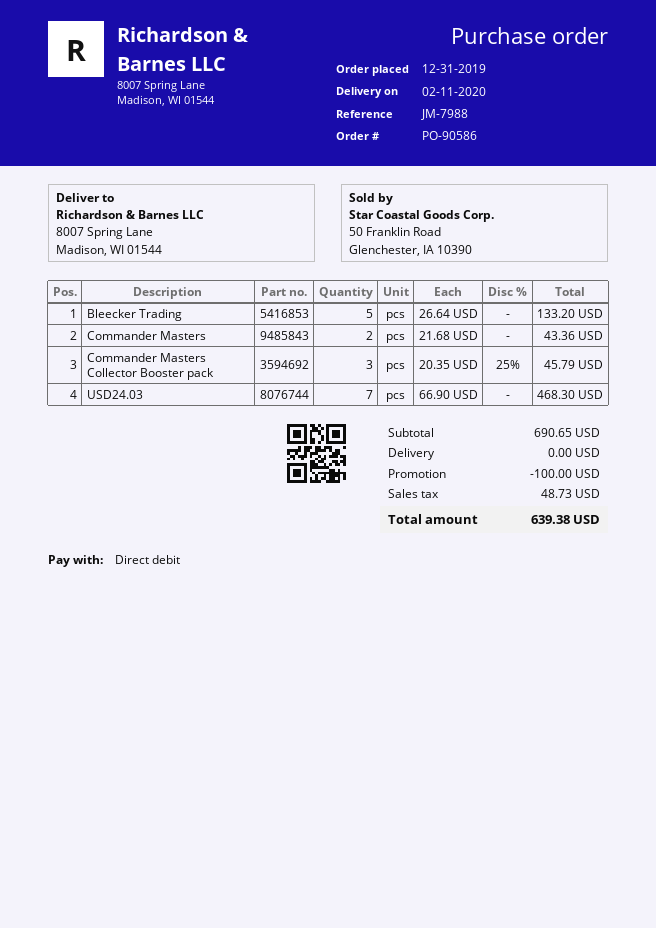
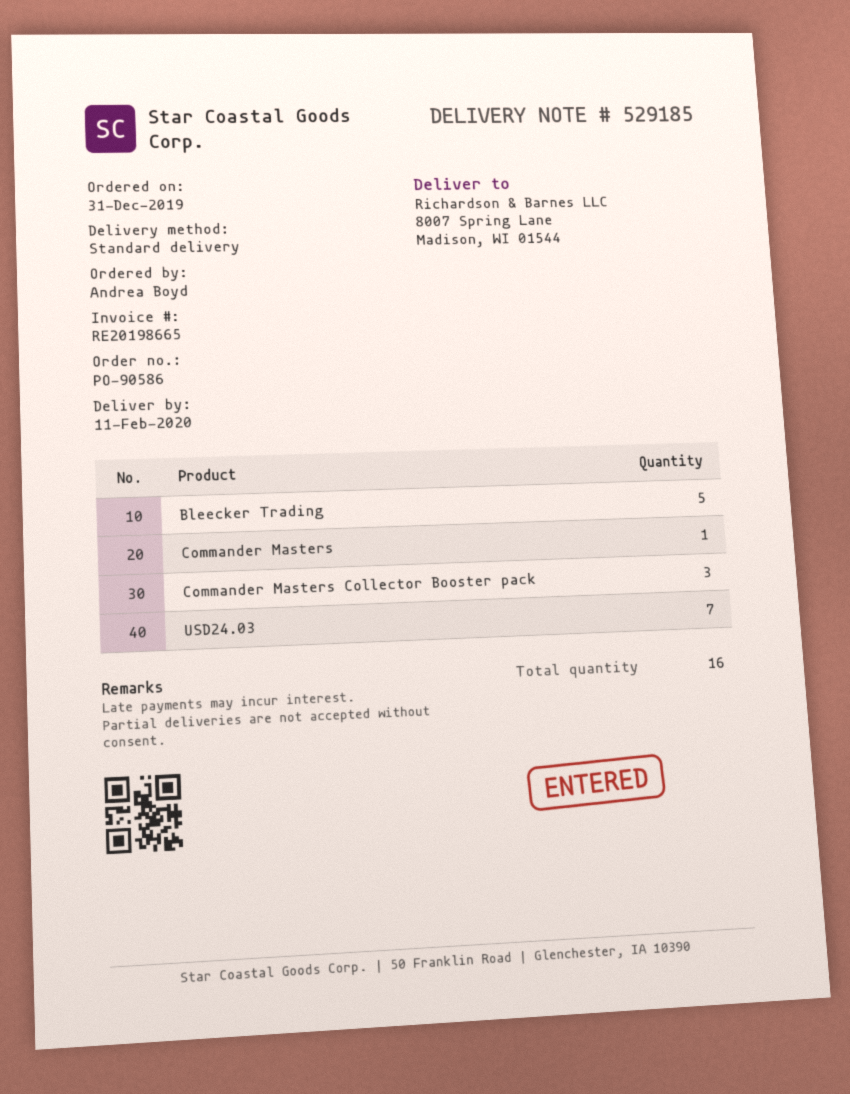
Commander Masters: 2 -> 1

